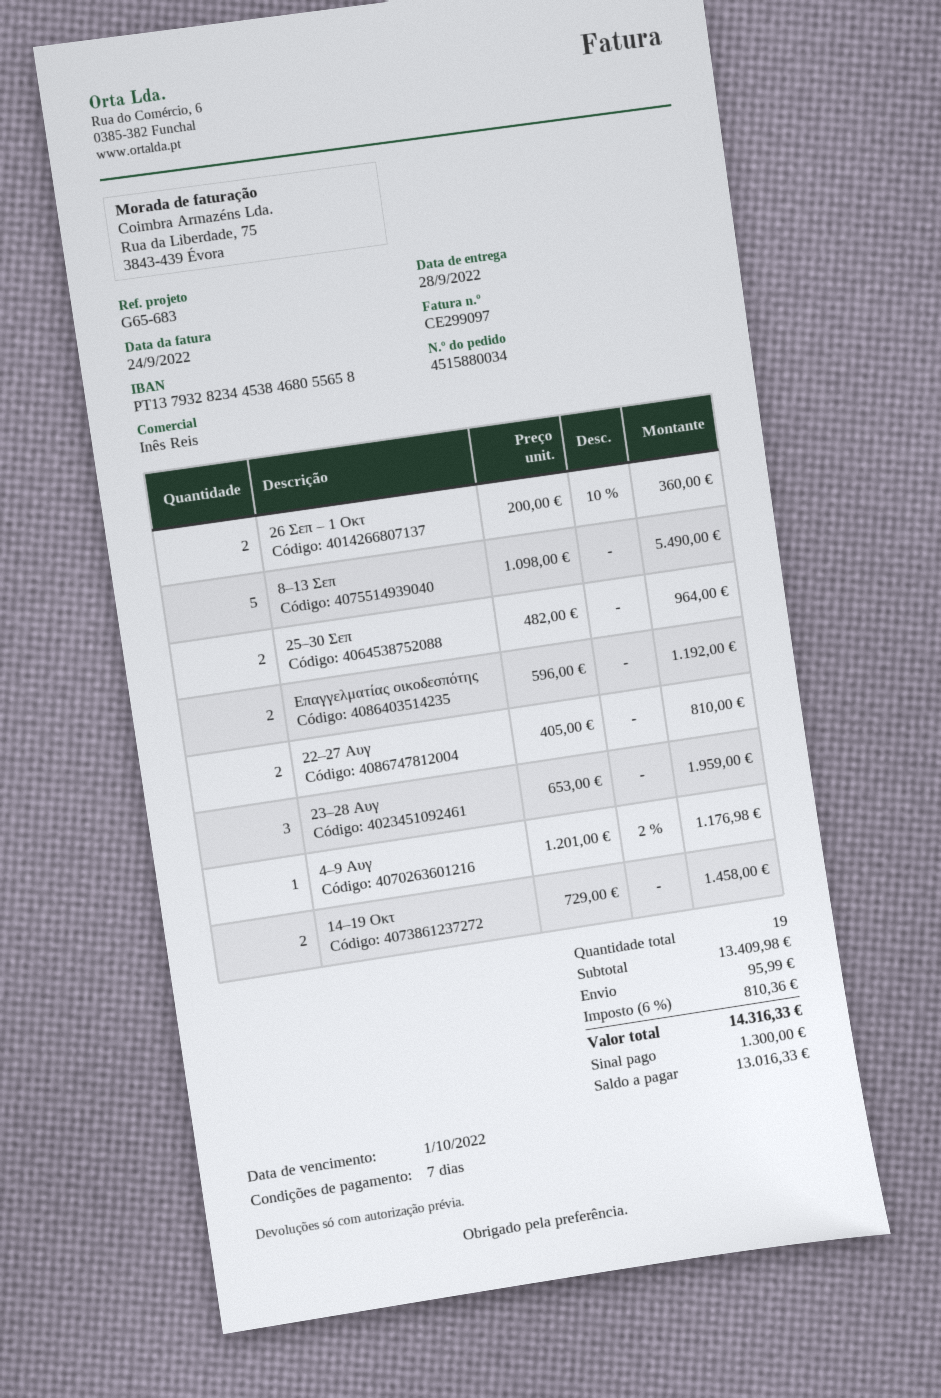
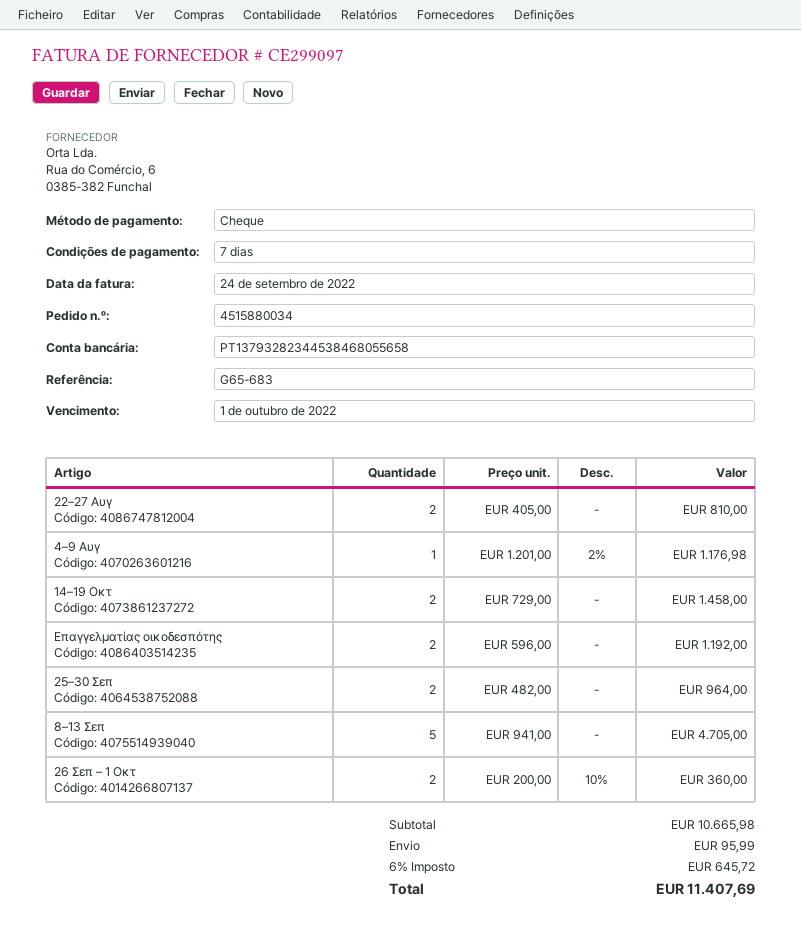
8–13 Σεπ: 5 x 1098.00 = 5490.00 -> 5 x 941.00 = 4705.00
23–28 Αυγ: 3 x 653.00 = 1959.00 -> none
subtotal: 13409.98 -> 10665.98
tax: 6% = 810.36 -> 6% = 645.72
total: 14316.33 -> 11407.69

